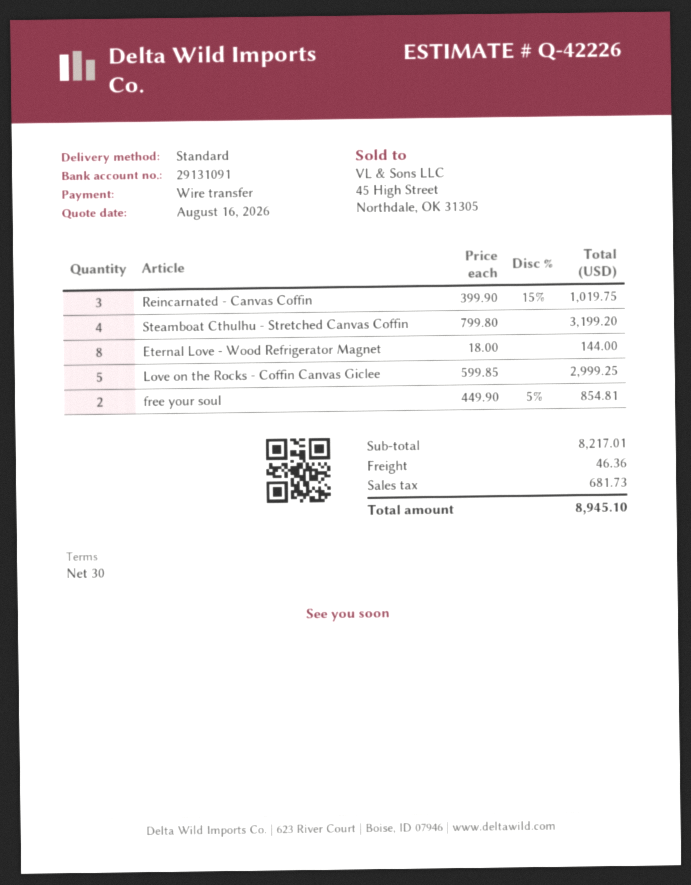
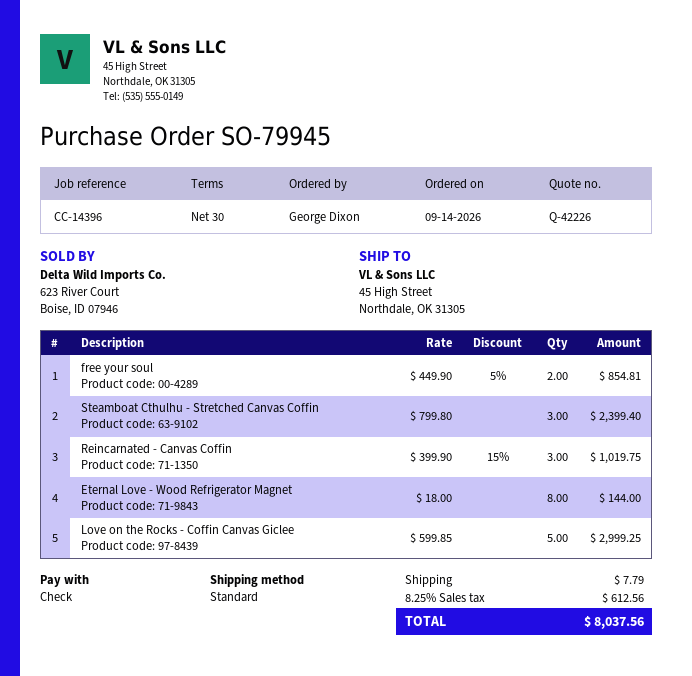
payment method: bank transfer -> cheque
Steamboat Cthulhu - Stretched Canvas Coffin: 4 x 799.80 = 3199.20 -> 3 x 799.80 = 2399.40
shipping: 46.36 -> 7.79
tax: 681.73 -> 612.56
total: 8945.10 -> 8037.56

